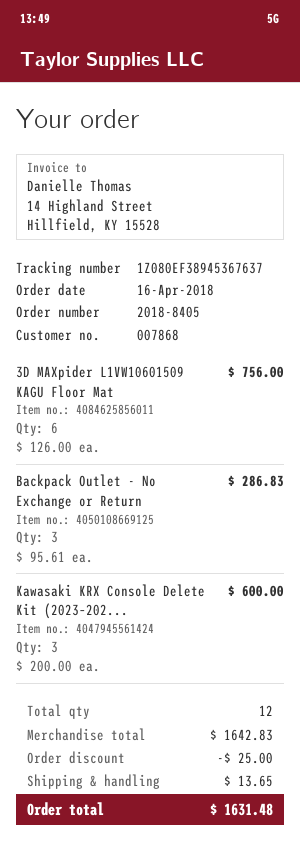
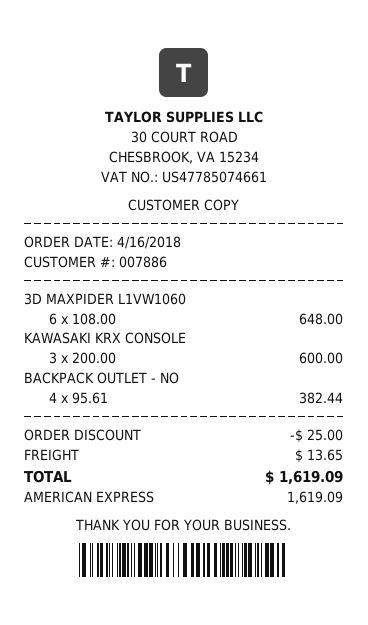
customer number: 007868 -> 007886
3D MAXpider L1VW10601509 KAGU Floor Mat: 6 x 126.00 = 756.00 -> 6 x 108.00 = 648.00
Backpack Outlet - No Exchange or Return: 3 x 95.61 = 286.83 -> 4 x 95.61 = 382.44
total: 1631.48 -> 1619.09

